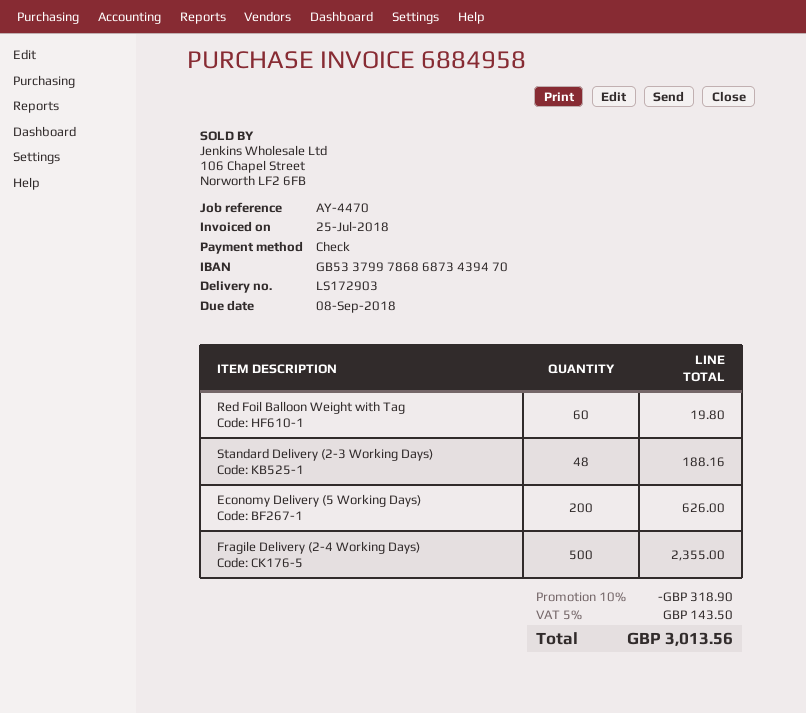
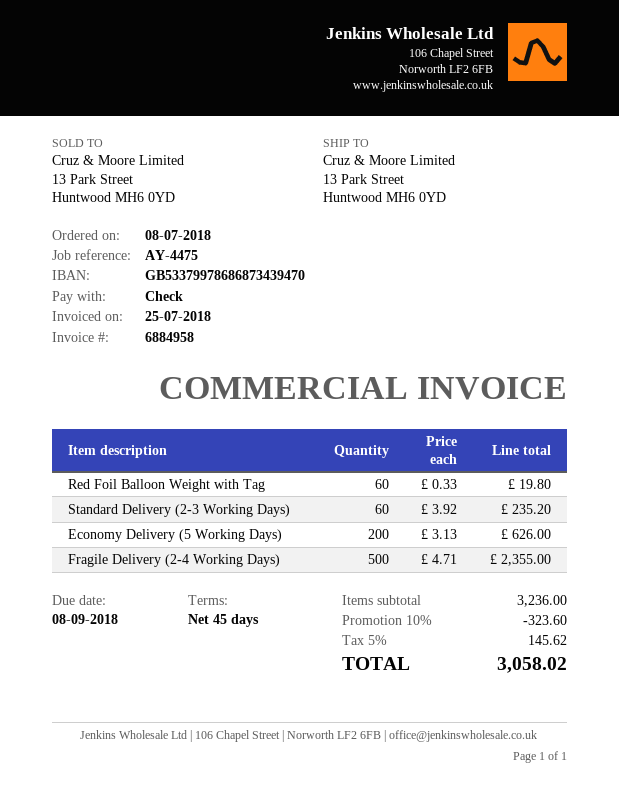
reference: AY-4470 -> AY-4475
Standard Delivery (2-3 Working Days): 48 for 188.16 -> 60 for 235.20
discount: 10% = 318.90 -> 10% = 323.60
tax: 5% = 143.50 -> 5% = 145.62
total: 3013.56 -> 3058.02

